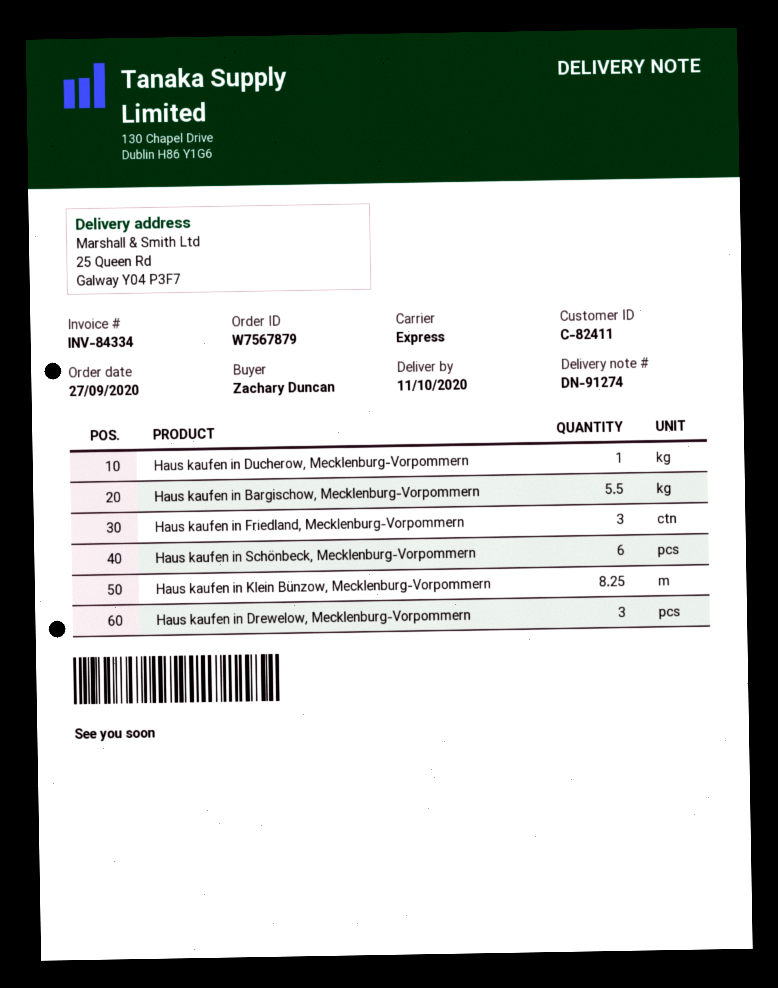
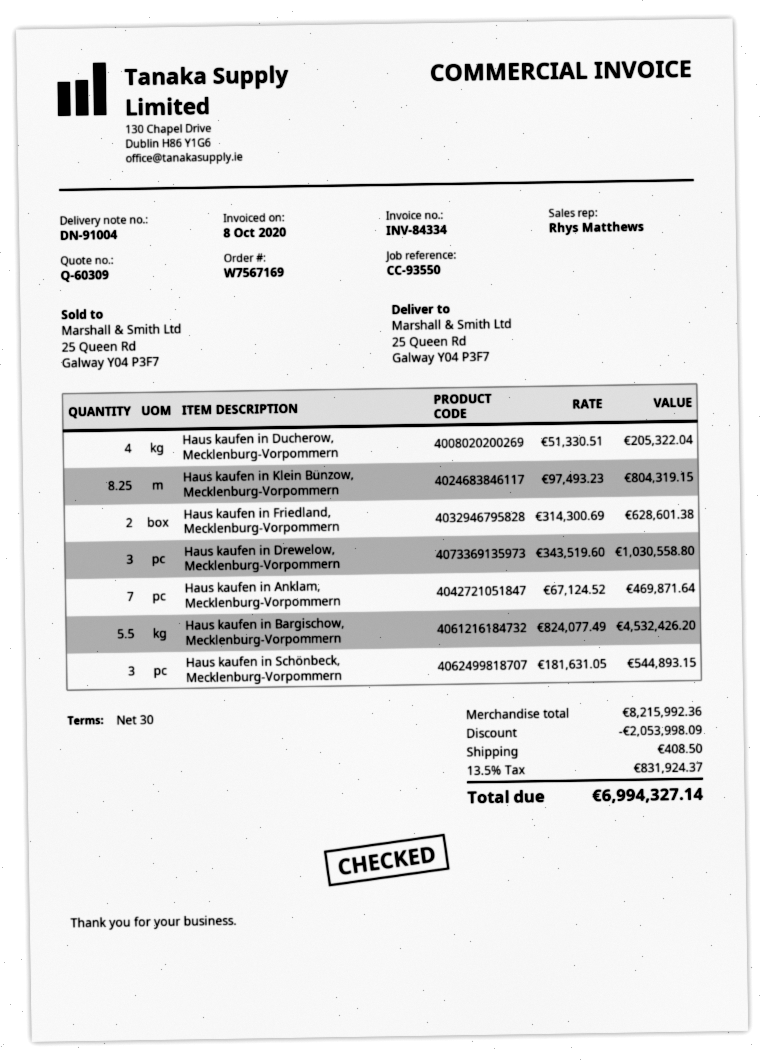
order number: W7567879 -> W7567169
delivery note number: DN-91274 -> DN-91004
Haus kaufen in Ducherow, Mecklenburg-Vorpommern: 1 -> 4
Haus kaufen in Friedland, Mecklenburg-Vorpommern: 3 -> 2
Haus kaufen in Schönbeck, Mecklenburg-Vorpommern: 6 -> 3
Haus kaufen in Anklam, Mecklenburg-Vorpommern: none -> 7

